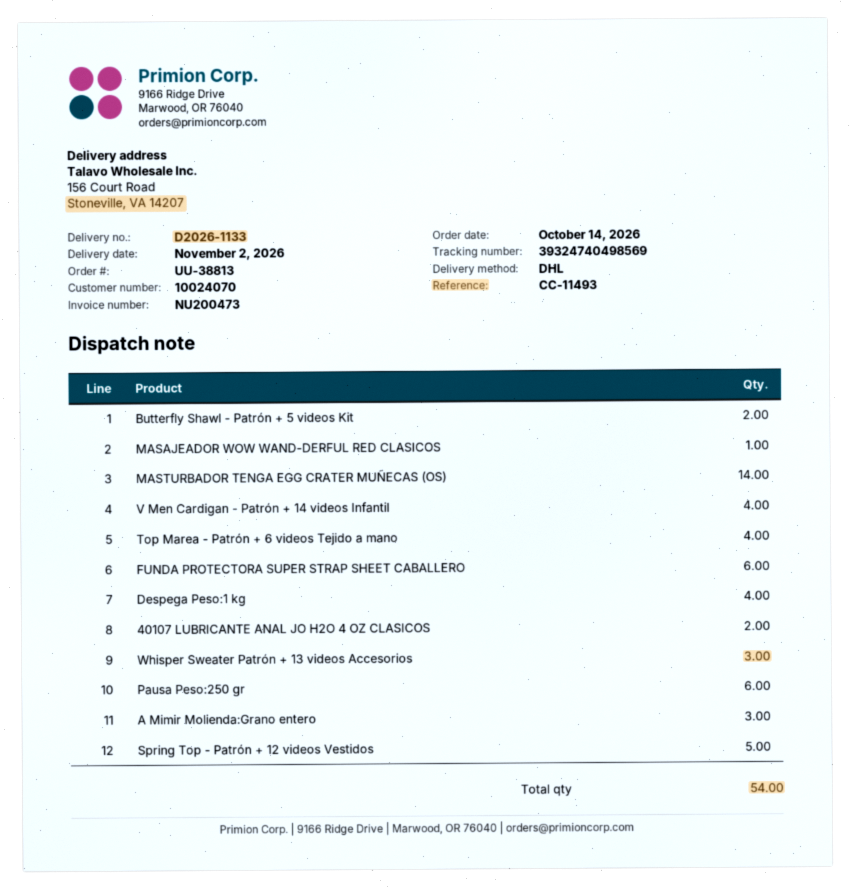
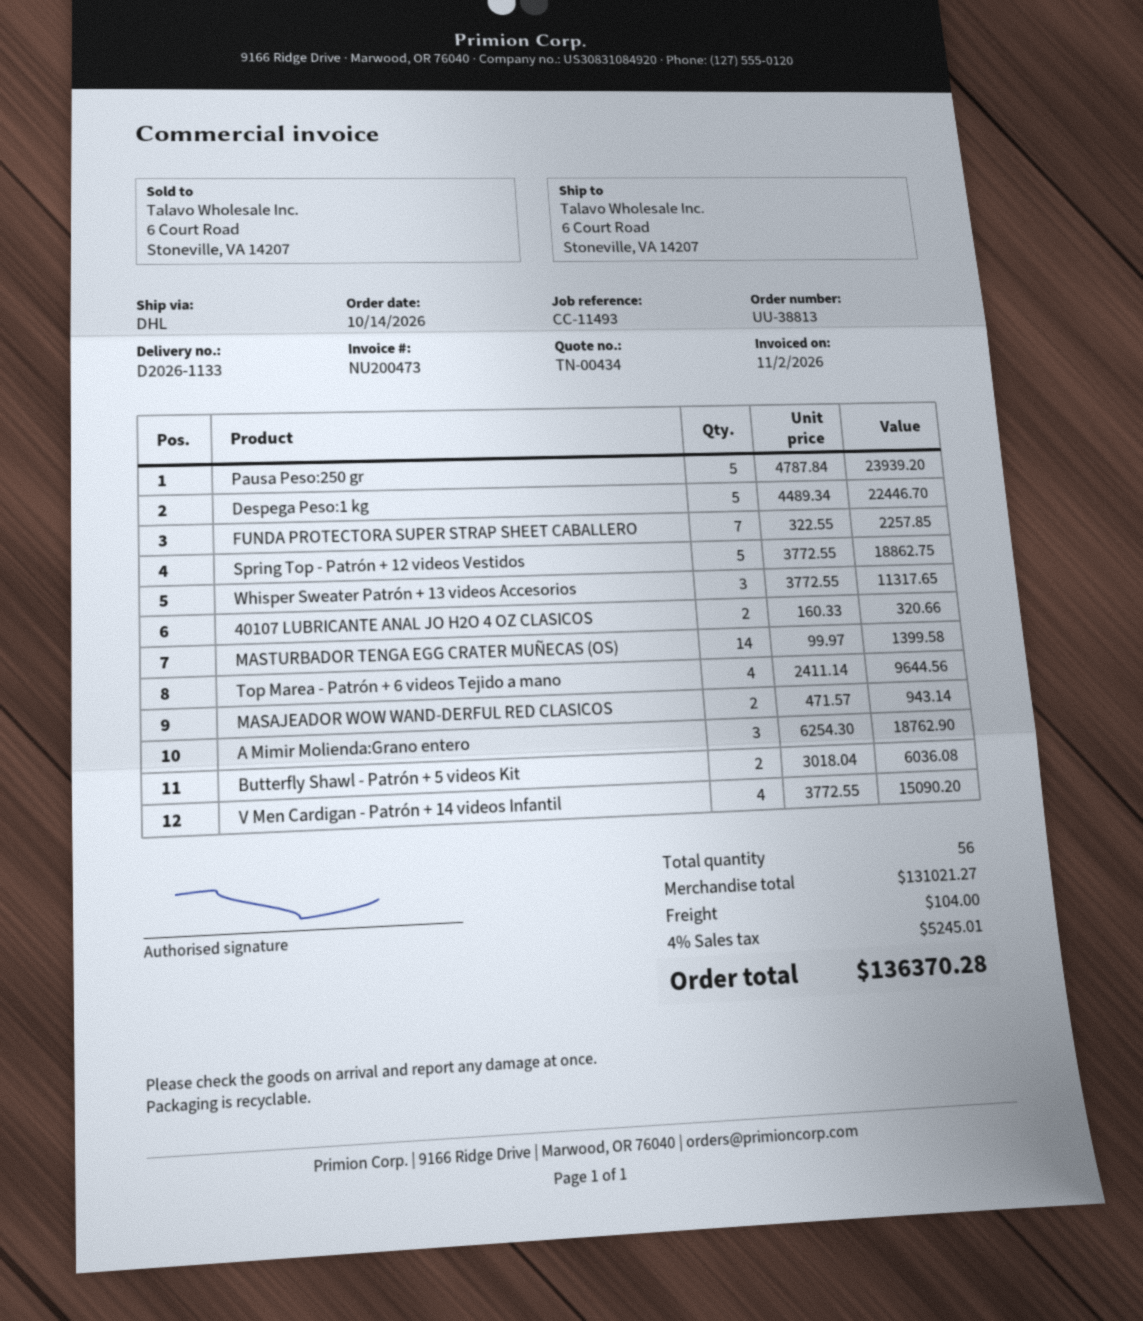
ship to: 156 Court Road, Stoneville, VA 14207 -> 6 Court Road, Stoneville, VA 14207
MASAJEADOR WOW WAND-DERFUL RED CLASICOS: 1 -> 2
FUNDA PROTECTORA SUPER STRAP SHEET CABALLERO: 6 -> 7
Despega Peso:1 kg: 4 -> 5
Pausa Peso:250 gr: 6 -> 5
total quantity: 54 -> 56

